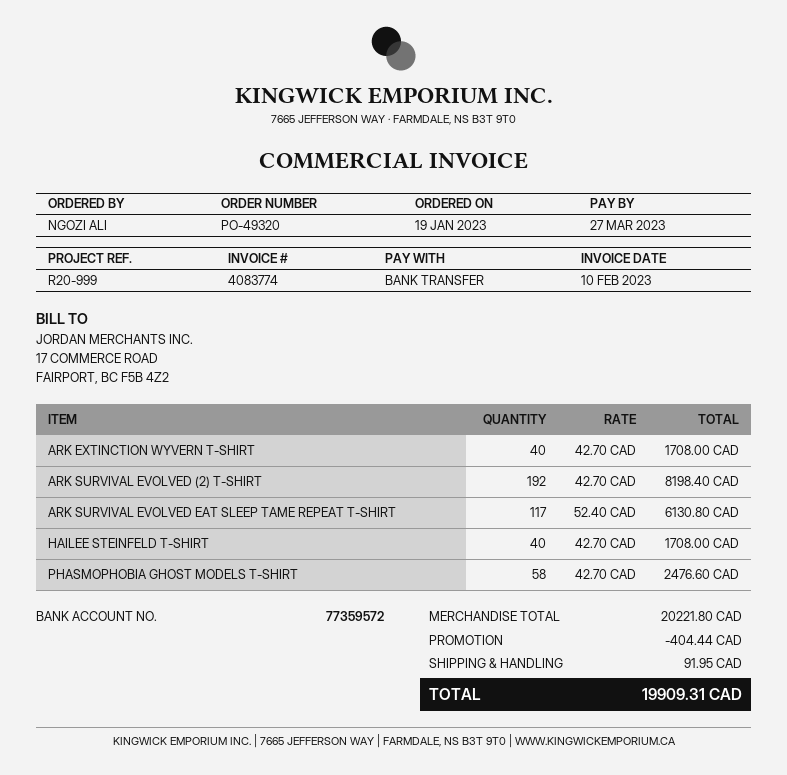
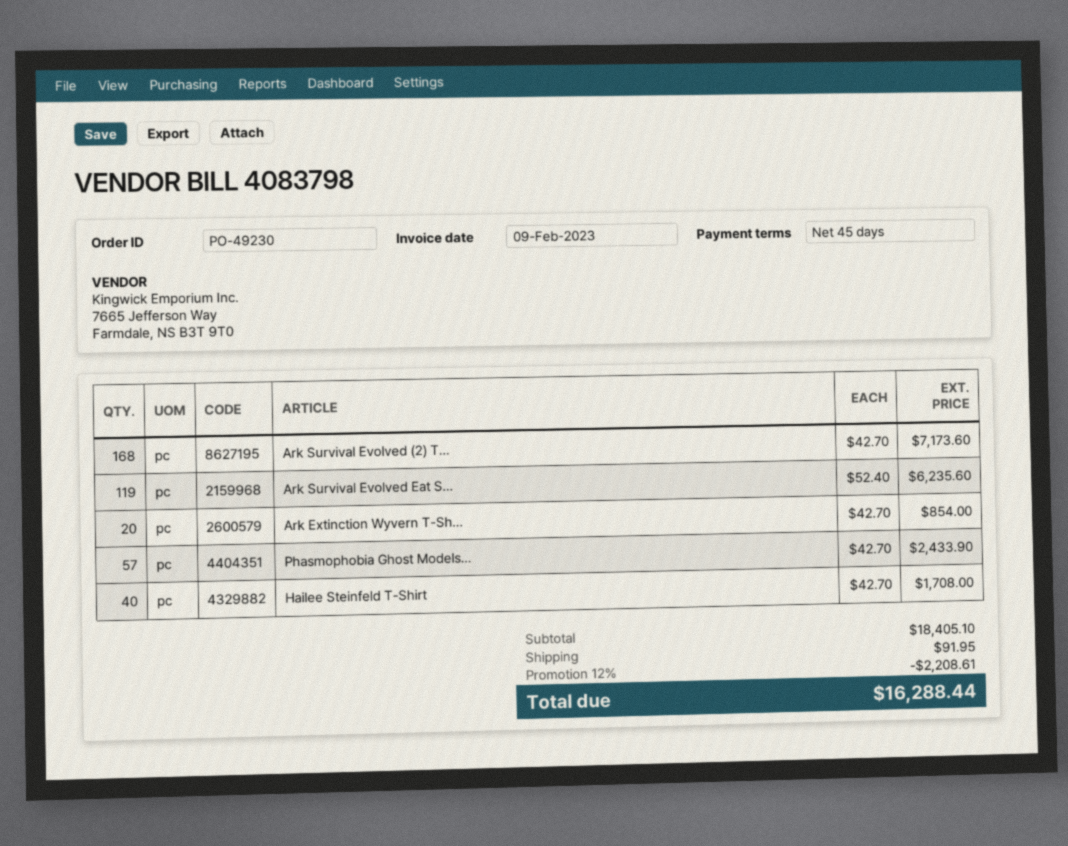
order number: PO-49320 -> PO-49230
invoice number: 4083774 -> 4083798
invoice date: 2023-02-10 -> 2023-02-09
ARK EXTINCTION WYVERN T-SHIRT: 40 x 42.70 = 1708.00 -> 20 x 42.70 = 854.00
ARK SURVIVAL EVOLVED (2) T-SHIRT: 192 x 42.70 = 8198.40 -> 168 x 42.70 = 7173.60
ARK SURVIVAL EVOLVED EAT SLEEP TAME REPEAT T-SHIRT: 117 x 52.40 = 6130.80 -> 119 x 52.40 = 6235.60
PHASMOPHOBIA GHOST MODELS T-SHIRT: 58 x 42.70 = 2476.60 -> 57 x 42.70 = 2433.90
subtotal: 20221.80 -> 18405.10
discount: 404.44 -> 2208.61
total: 19909.31 -> 16288.44

